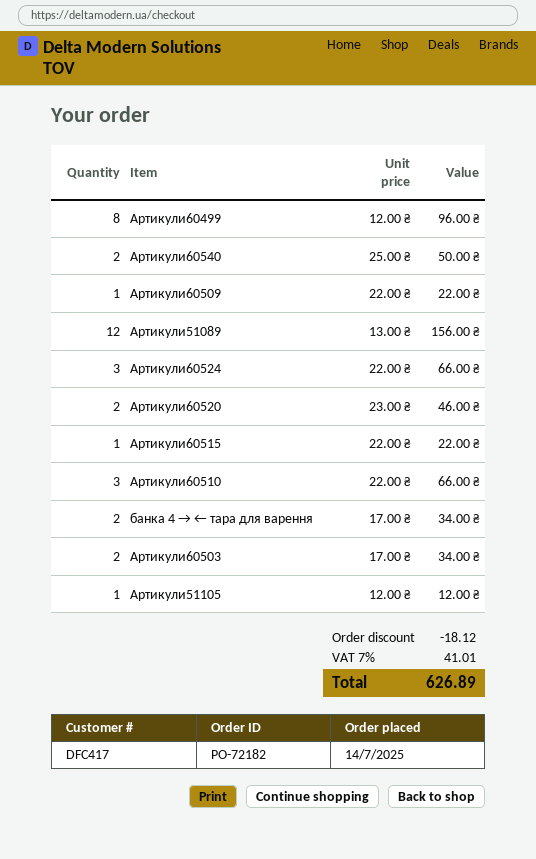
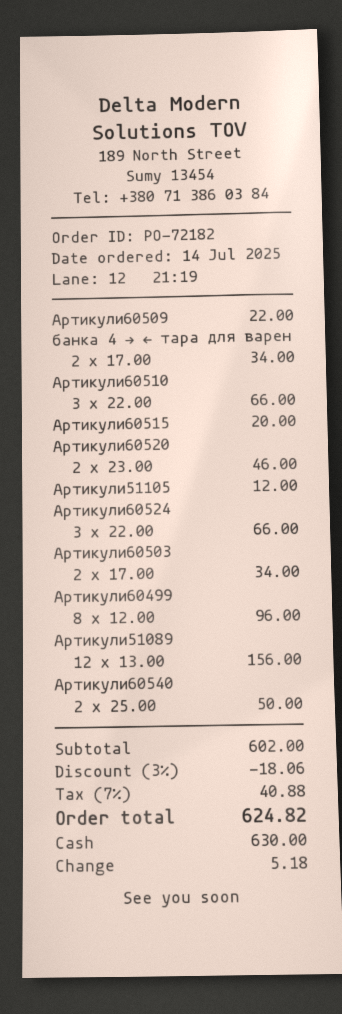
Артикули60515: 1 x 22.00 = 22.00 -> 1 x 20.00 = 20.00
discount: 18.12 -> 18.06
tax: 7% = 41.01 -> 7% = 40.88
total: 626.89 -> 624.82

